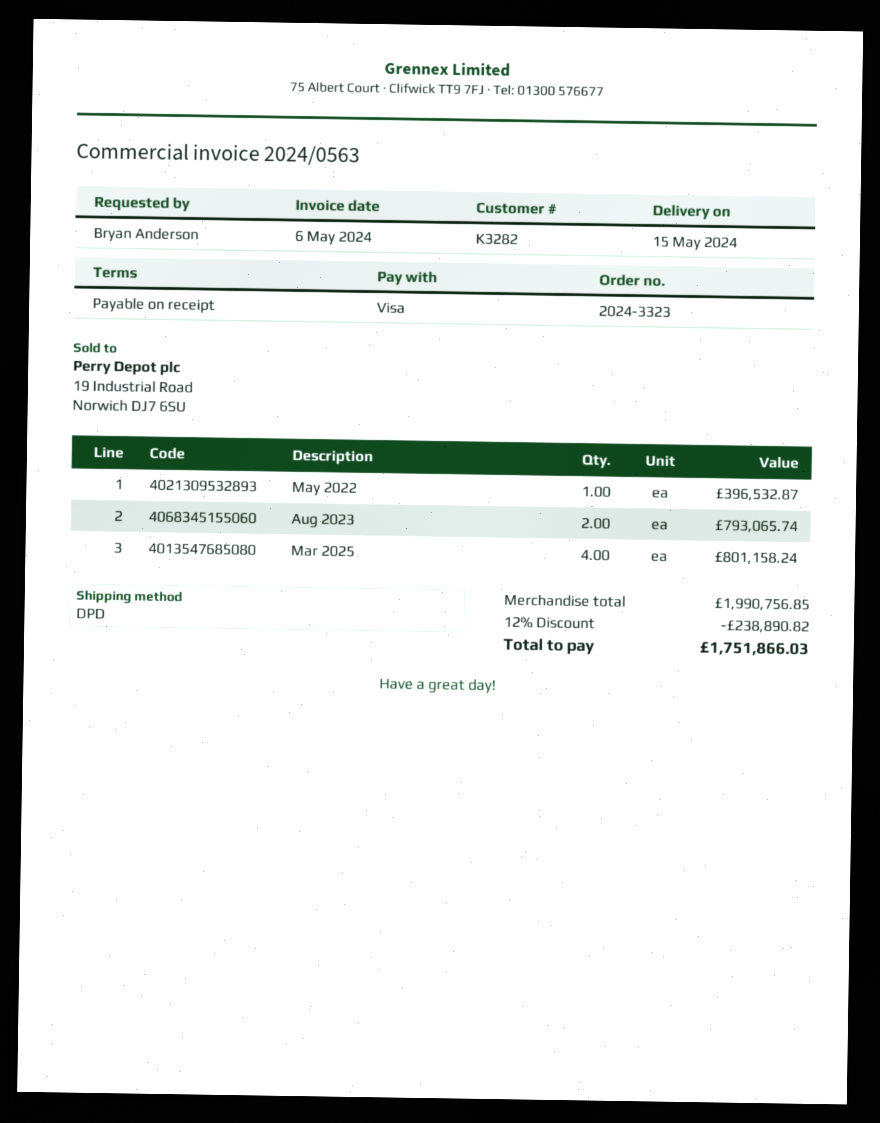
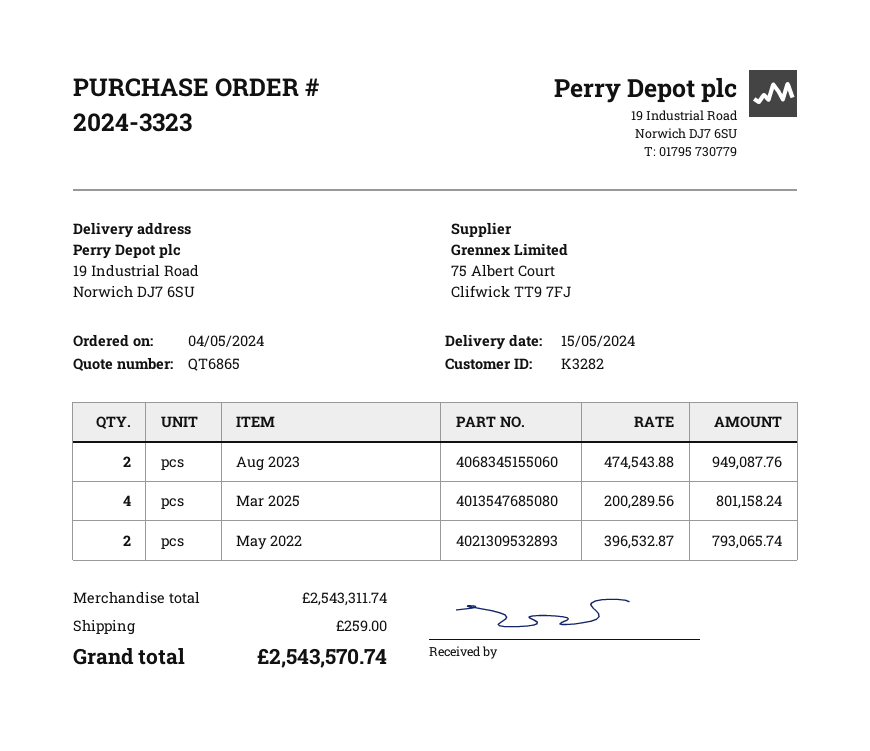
May 2022: 1 for 396532.87 -> 2 for 793065.74
Aug 2023: 2 for 793065.74 -> 2 for 949087.76
subtotal: 1990756.85 -> 2543311.74
discount: 12% = 238890.82 -> none
shipping: none -> 259.00
total: 1751866.03 -> 2543570.74

